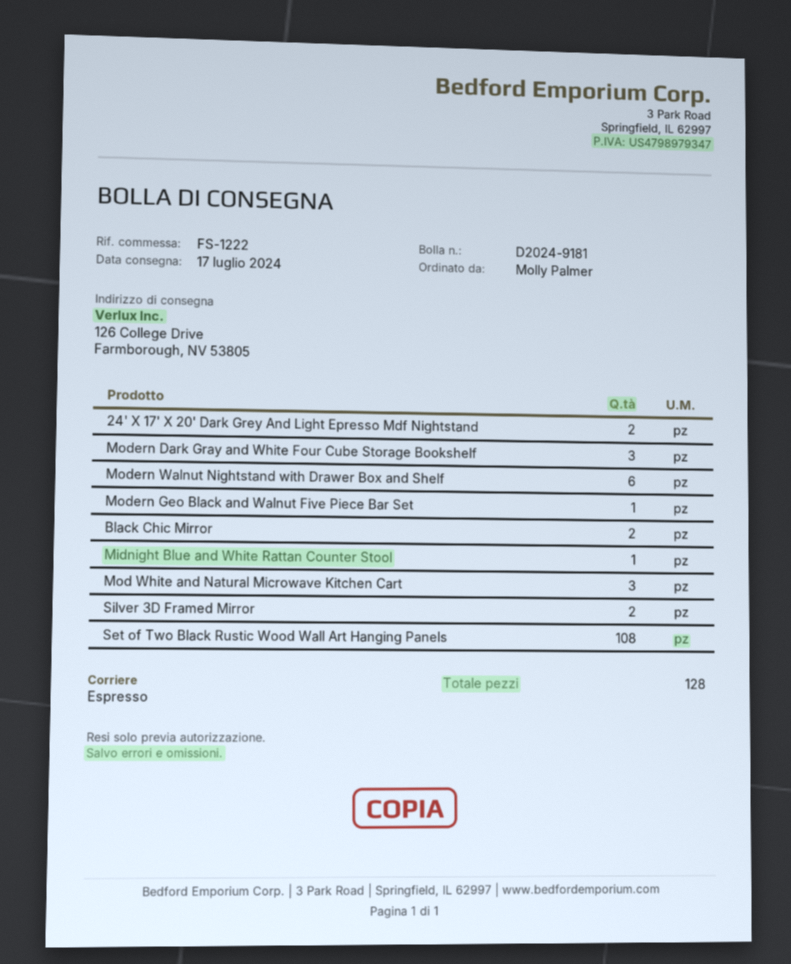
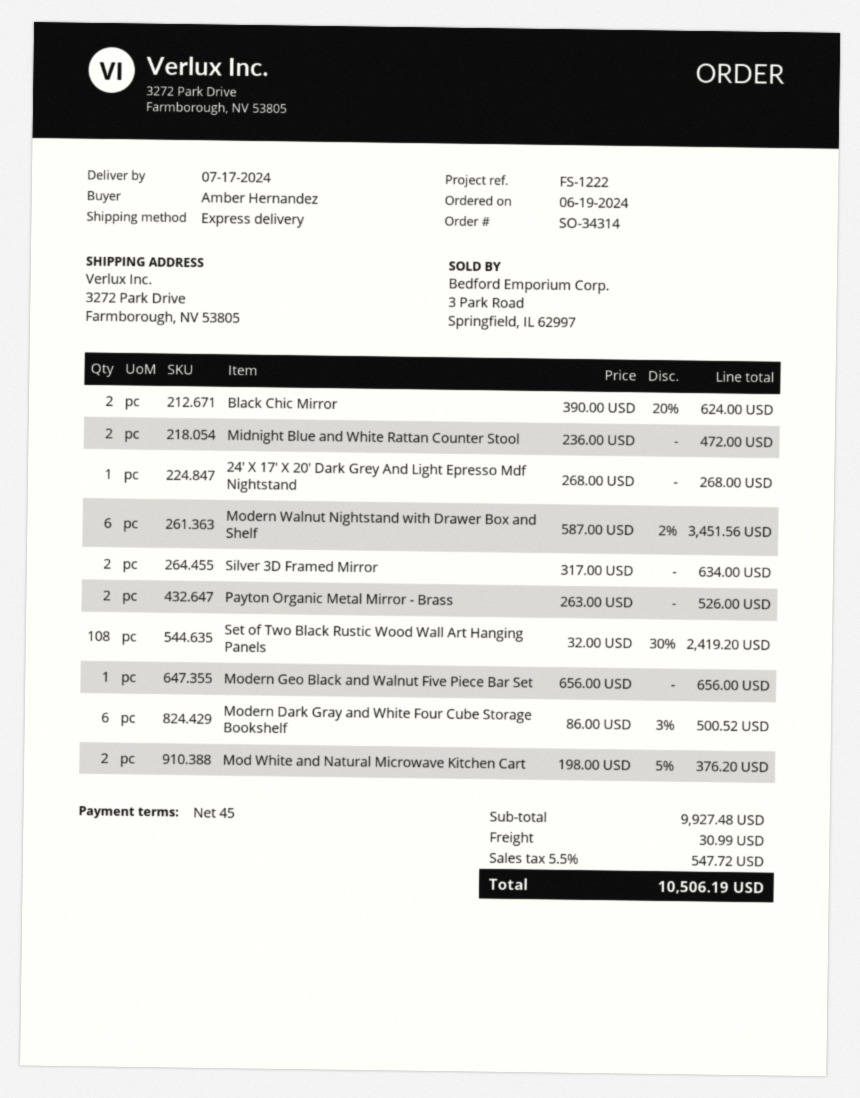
ordered by: Molly Palmer -> Amber Hernandez
ship to: 126 College Drive, Farmborough, NV 53805 -> 3272 Park Drive, Farmborough, NV 53805
24' X 17' X 20' Dark Grey And Light Epresso Mdf Nightstand: 2 -> 1
Modern Dark Gray and White Four Cube Storage Bookshelf: 3 -> 6
Midnight Blue and White Rattan Counter Stool: 1 -> 2
Mod White and Natural Microwave Kitchen Cart: 3 -> 2
Payton Organic Metal Mirror - Brass: none -> 2

